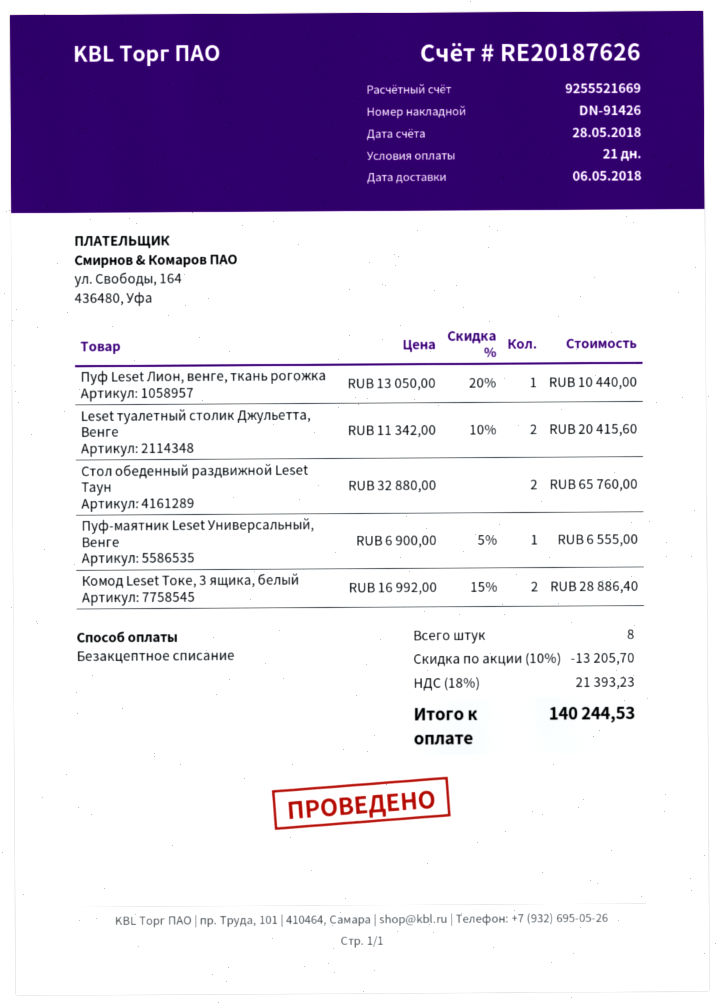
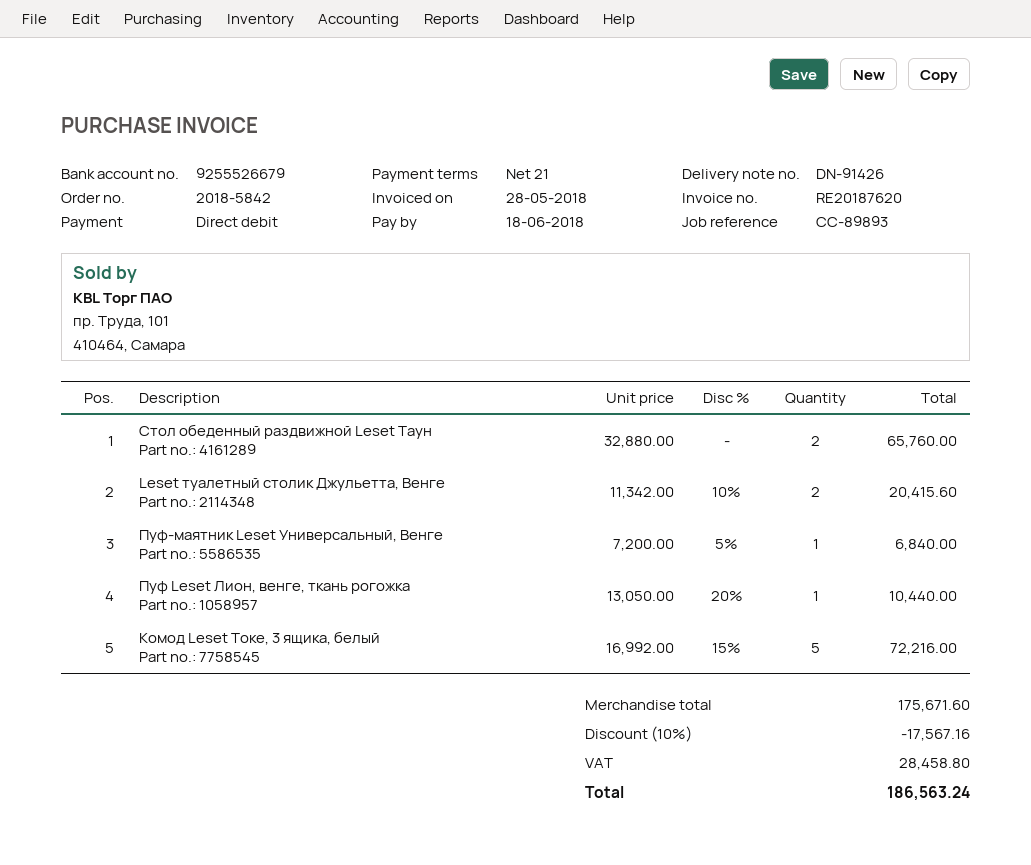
invoice number: RE20187626 -> RE20187620
bank account: 9255521669 -> 9255526679
Пуф-маятник Leset Универсальный, Венге: 1 x 6900.00 - 5% = 6555.00 -> 1 x 7200.00 - 5% = 6840.00
Комод Leset Токе, 3 ящика, белый: 2 x 16992.00 - 15% = 28886.40 -> 5 x 16992.00 - 15% = 72216.00
discount: 10% = 13205.70 -> 10% = 17567.16
tax: 21393.23 -> 28458.80
total: 140244.53 -> 186563.24

